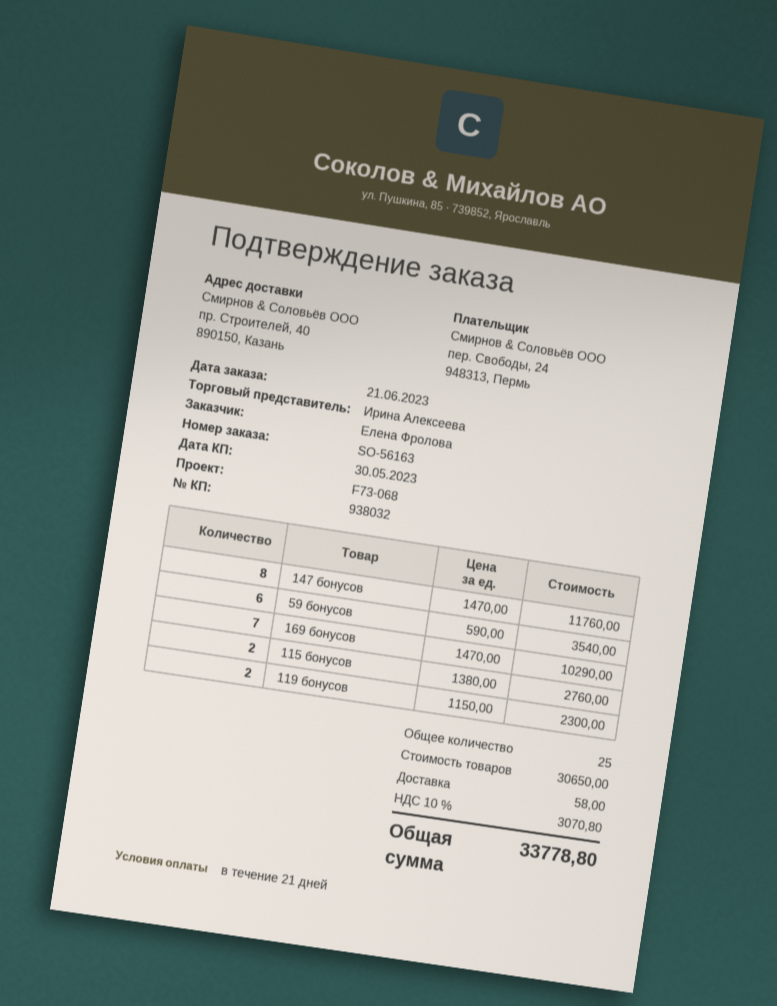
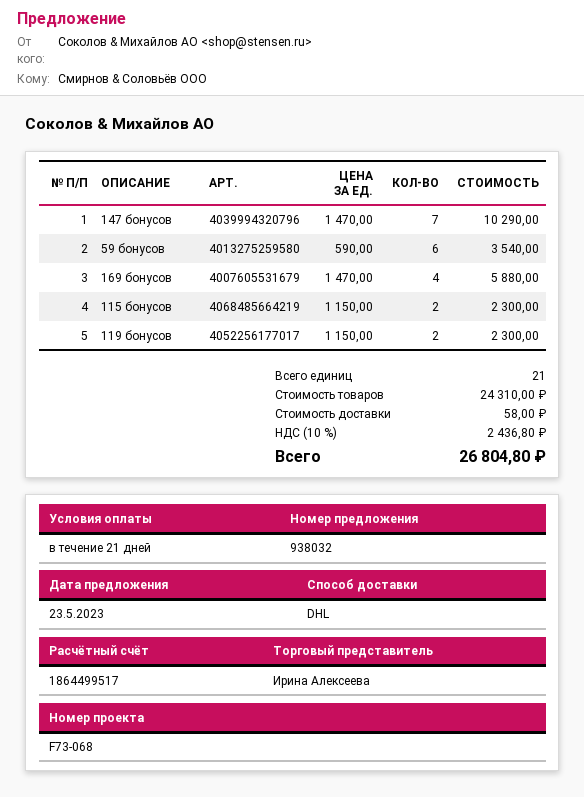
quote date: 2023-05-30 -> 2023-05-23
147 бонусов: 8 x 1470.00 = 11760.00 -> 7 x 1470.00 = 10290.00
169 бонусов: 7 x 1470.00 = 10290.00 -> 4 x 1470.00 = 5880.00
115 бонусов: 2 x 1380.00 = 2760.00 -> 2 x 1150.00 = 2300.00
total quantity: 25 -> 21
subtotal: 30650.00 -> 24310.00
tax: 10% = 3070.80 -> 10% = 2436.80
total: 33778.80 -> 26804.80

